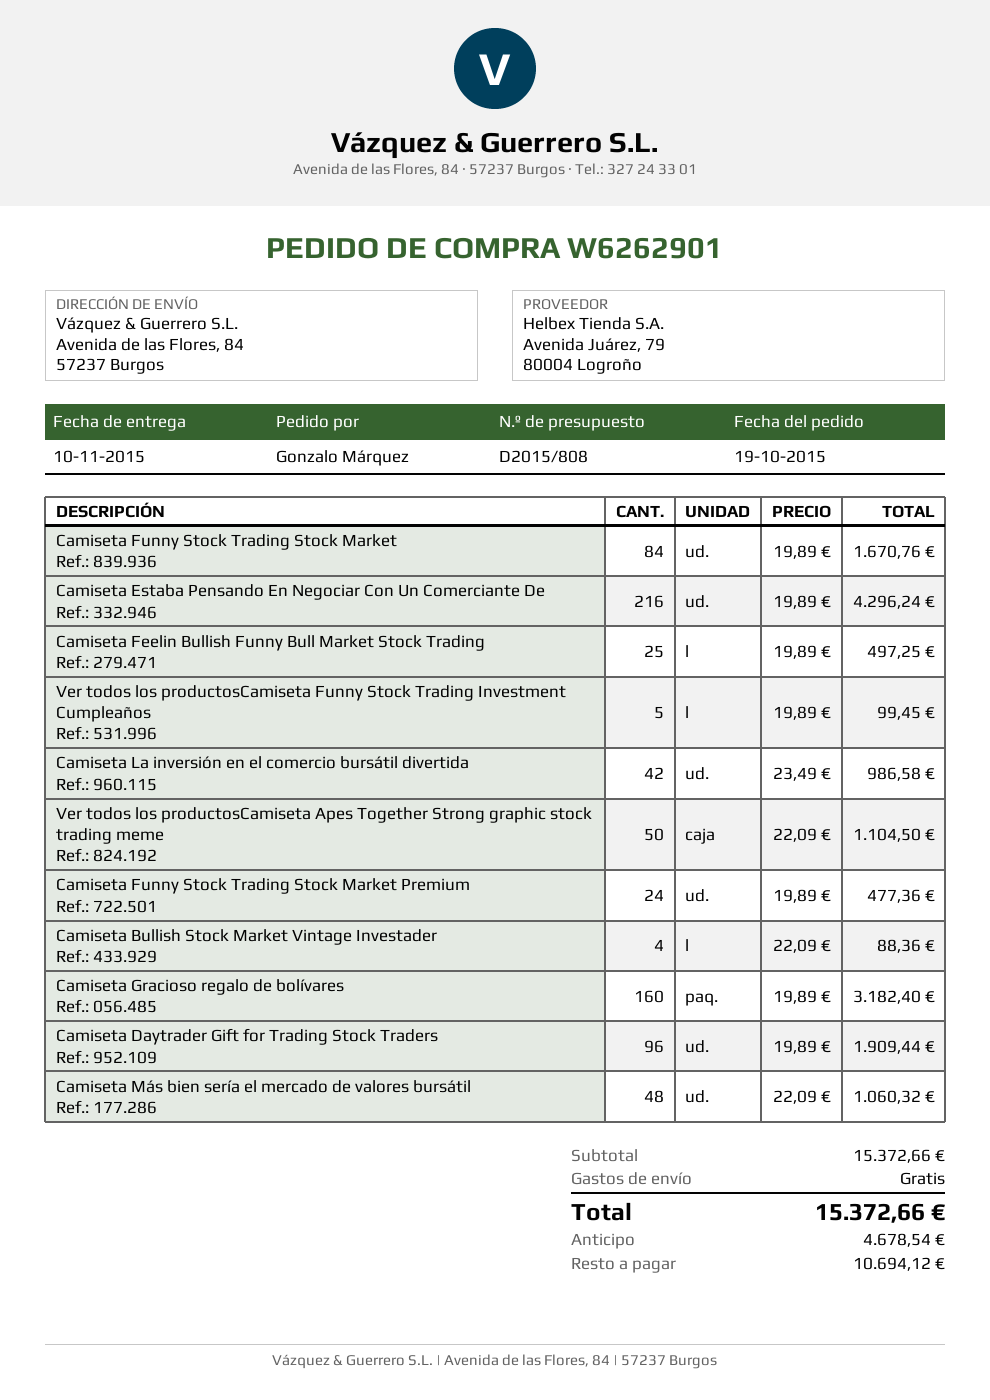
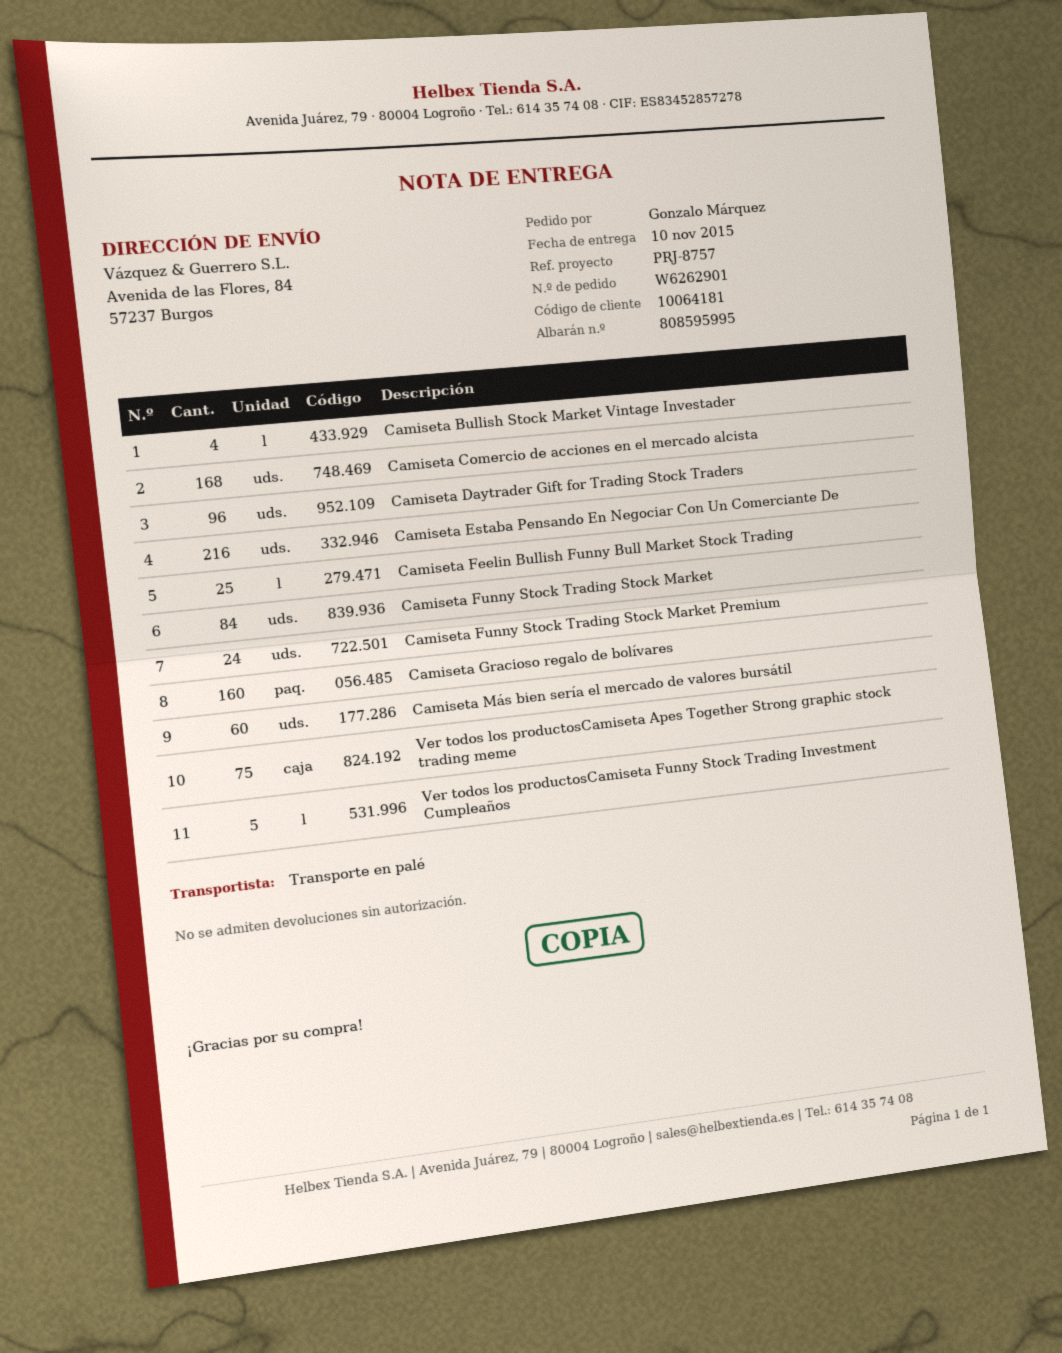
Camiseta La inversión en el comercio bursátil divertida: 42 -> none
Ver todos los productosCamiseta Apes Together Strong graphic stock trading meme: 50 -> 75
Camiseta Más bien sería el mercado de valores bursátil: 48 -> 60
Camiseta Comercio de acciones en el mercado alcista: none -> 168

